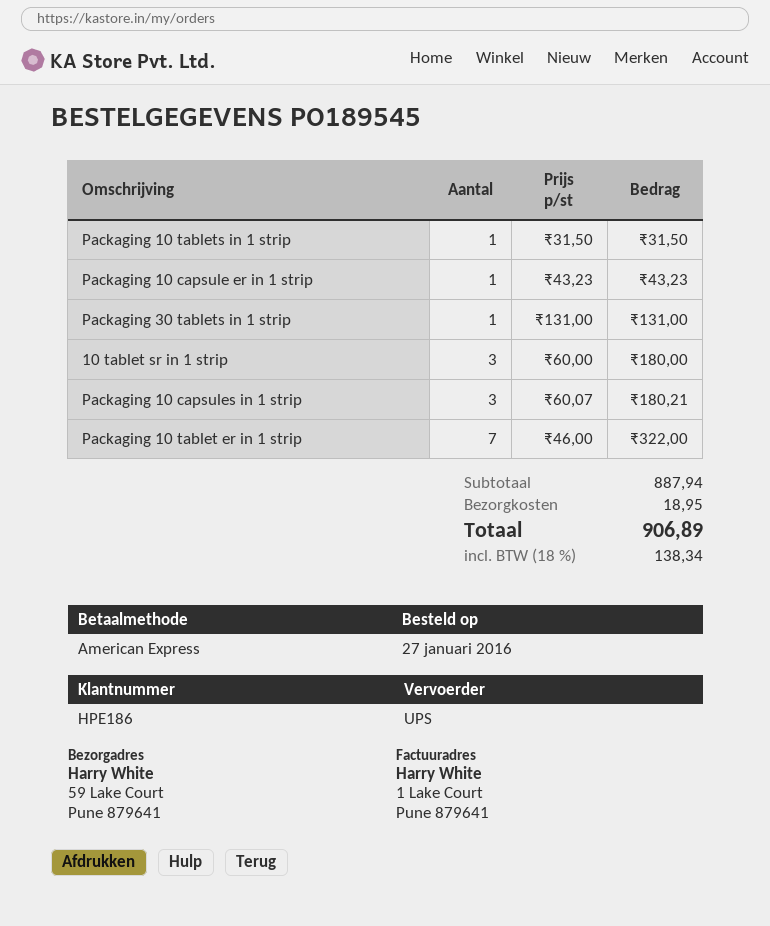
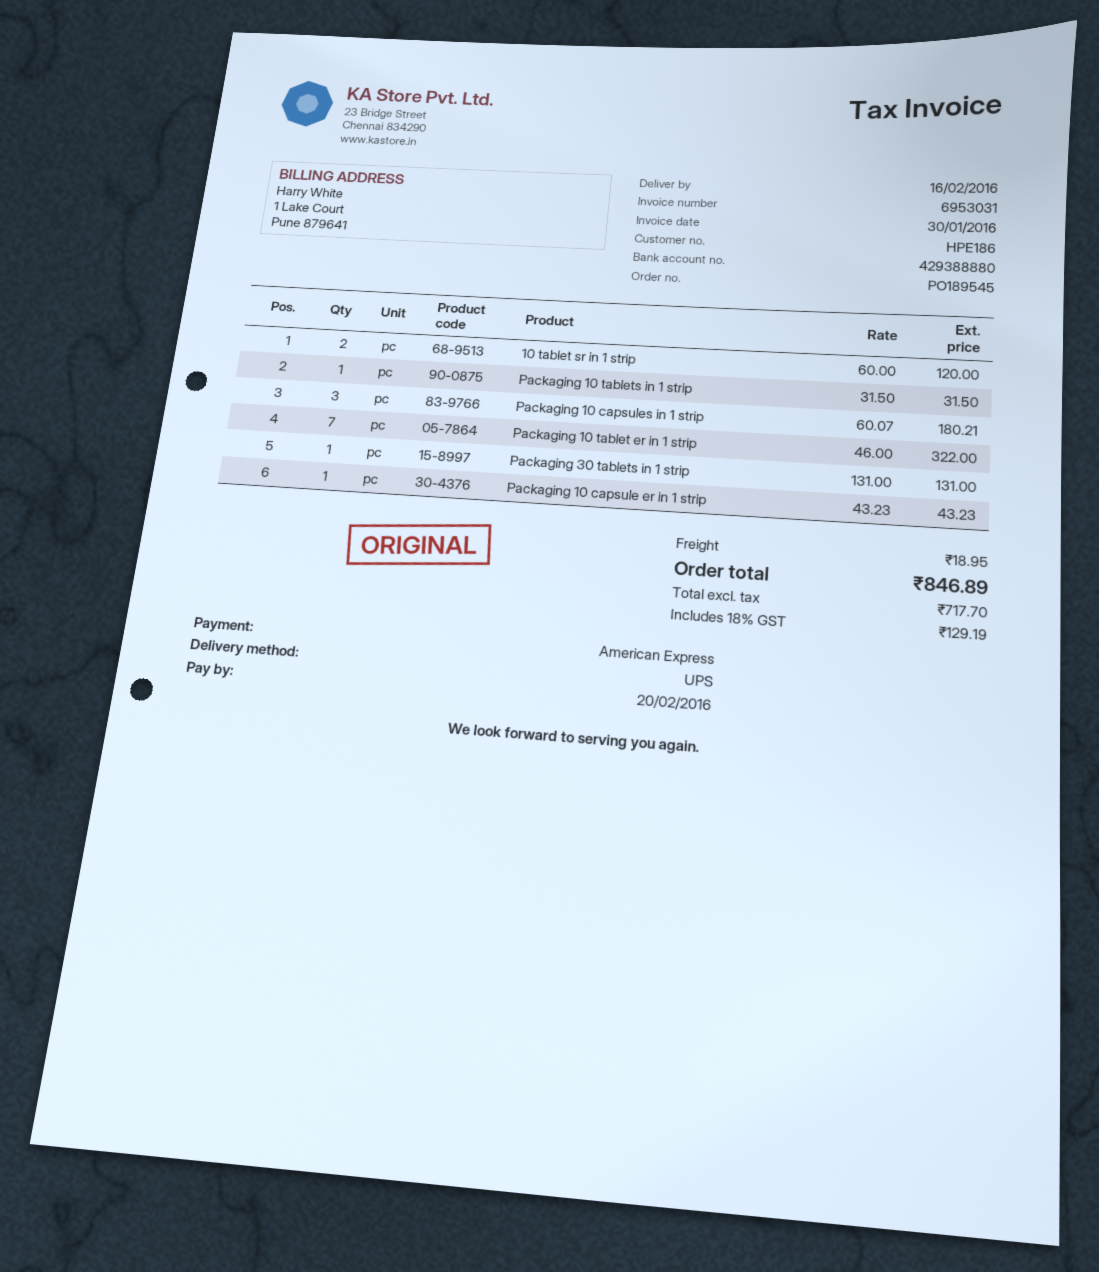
10 tablet sr in 1 strip: 3 x 60.00 = 180.00 -> 2 x 60.00 = 120.00
tax: 18% = 138.34 -> 18% = 129.19
total: 906.89 -> 846.89

